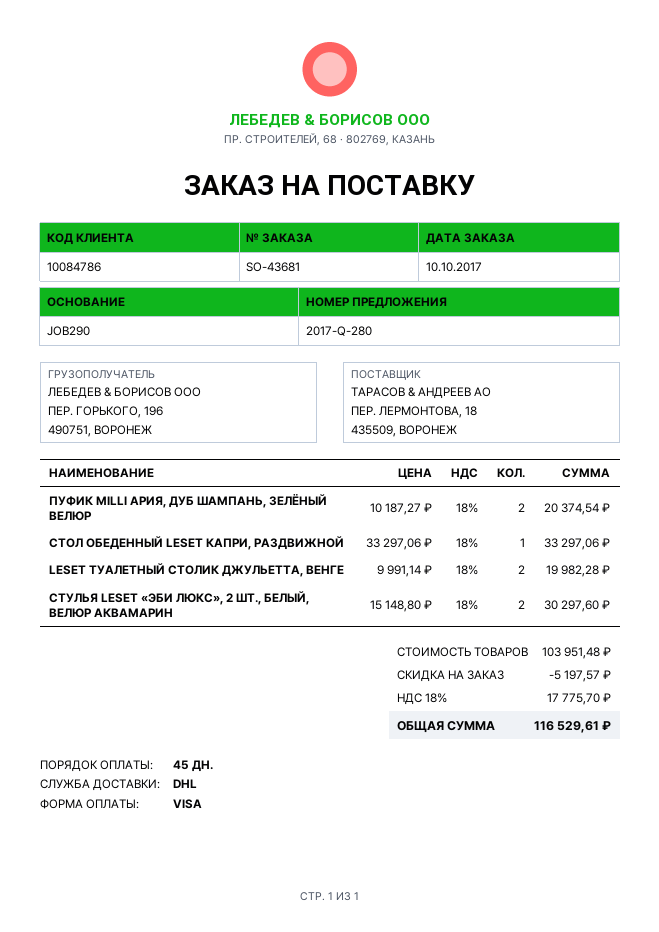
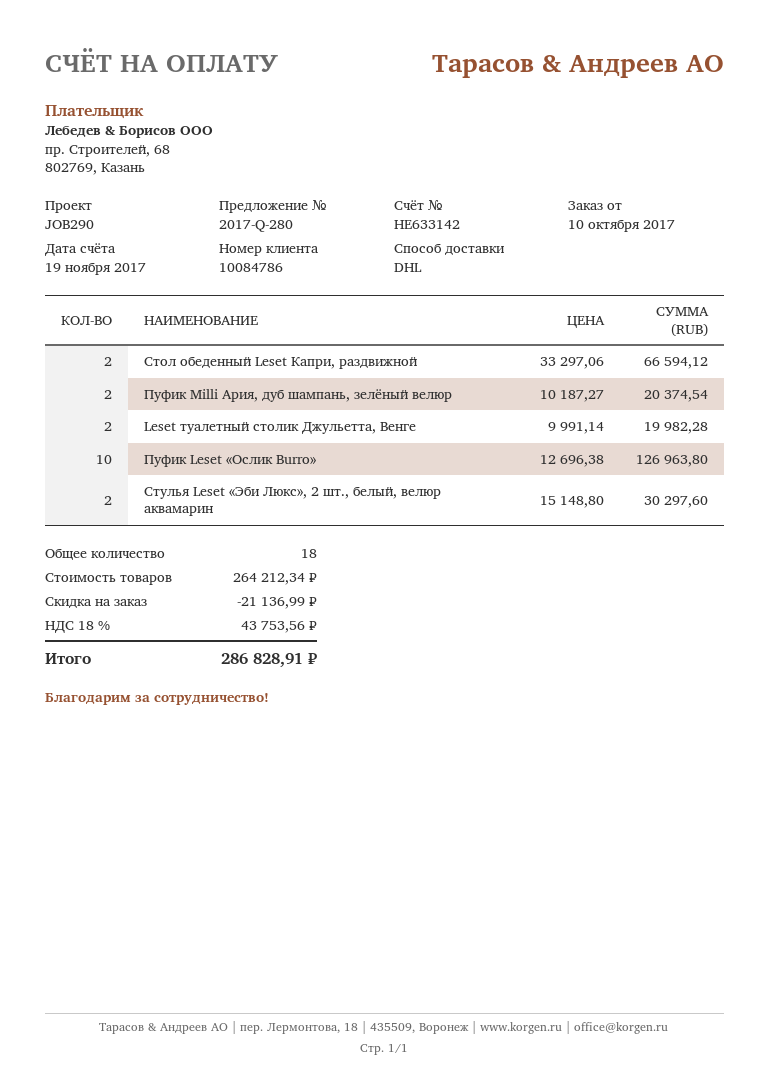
СТОЛ ОБЕДЕННЫЙ LESET КАПРИ, РАЗДВИЖНОЙ: 1 x 33297.06 = 33297.06 -> 2 x 33297.06 = 66594.12
Пуфик Leset «Ослик Burro»: none -> 10 x 12696.38 = 126963.80
subtotal: 103951.48 -> 264212.34
discount: 5197.57 -> 21136.99
tax: 18% = 17775.70 -> 18% = 43753.56
total: 116529.61 -> 286828.91

